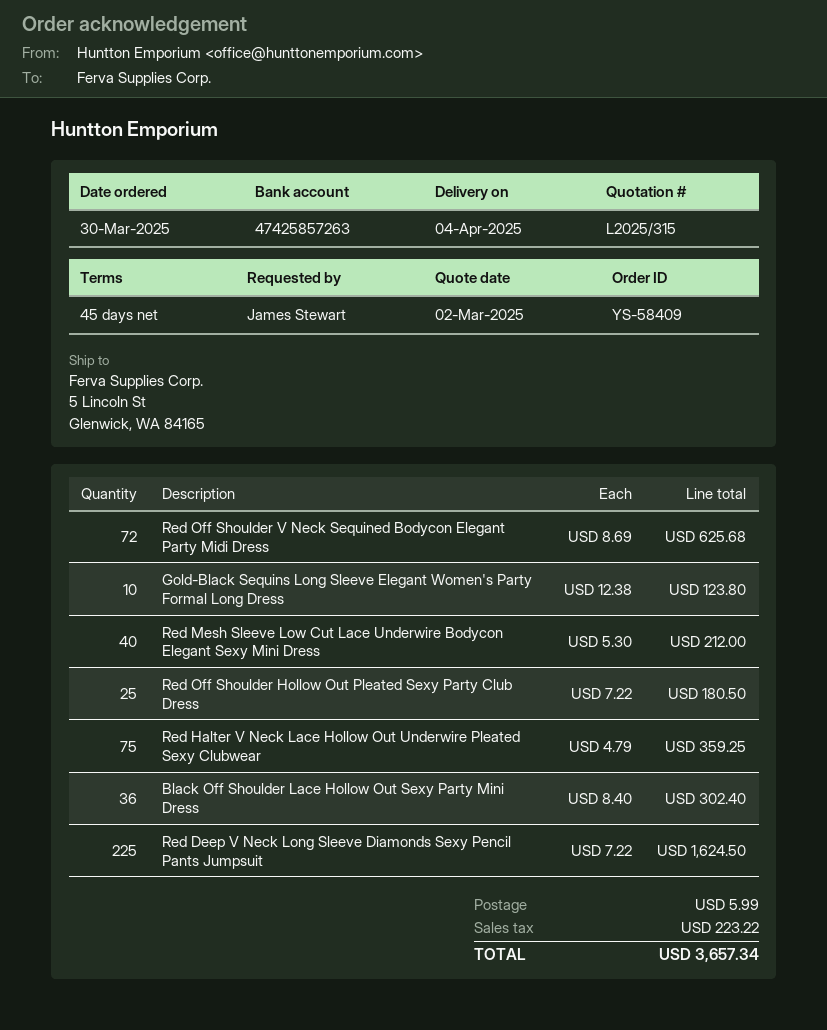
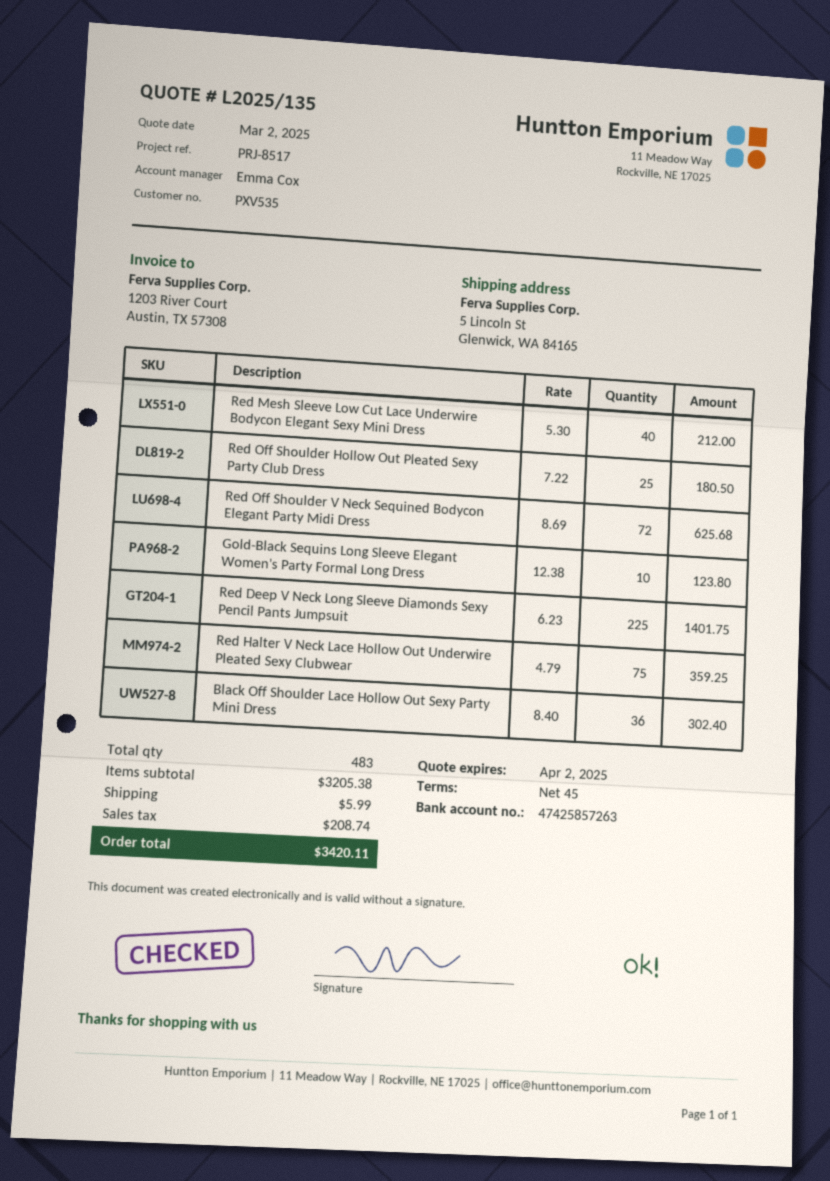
quote number: L2025/315 -> L2025/135
Red Deep V Neck Long Sleeve Diamonds Sexy Pencil Pants Jumpsuit: 225 x 7.22 = 1624.50 -> 225 x 6.23 = 1401.75
tax: 223.22 -> 208.74
total: 3657.34 -> 3420.11

